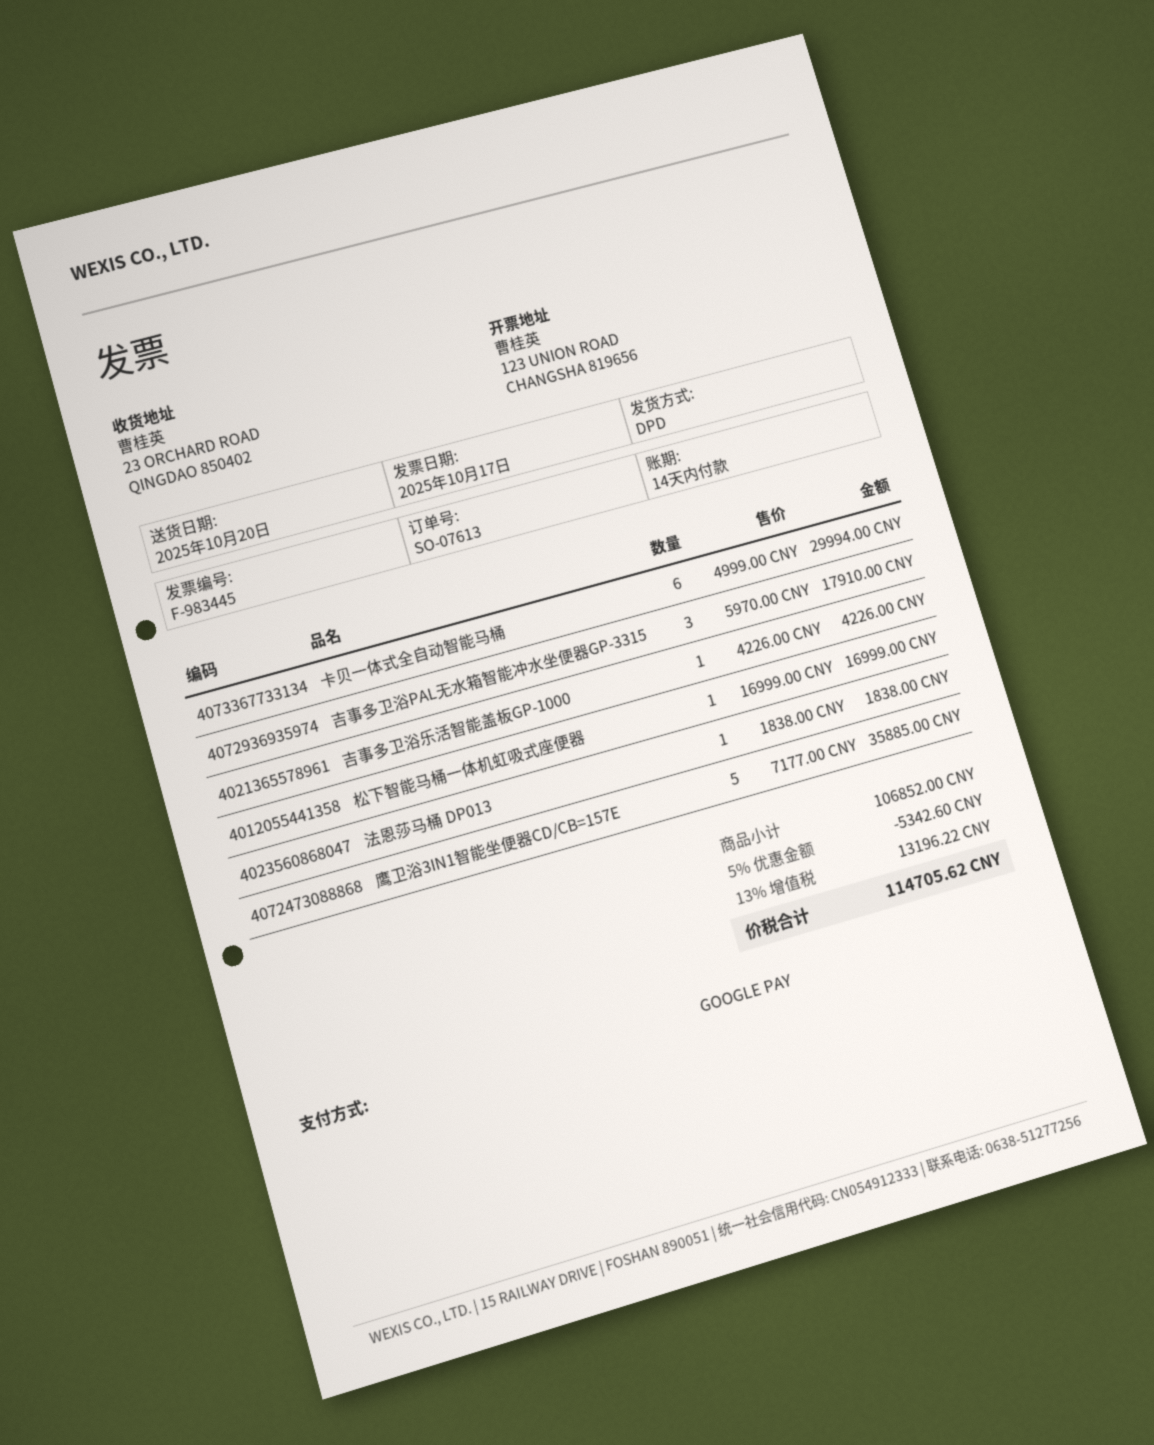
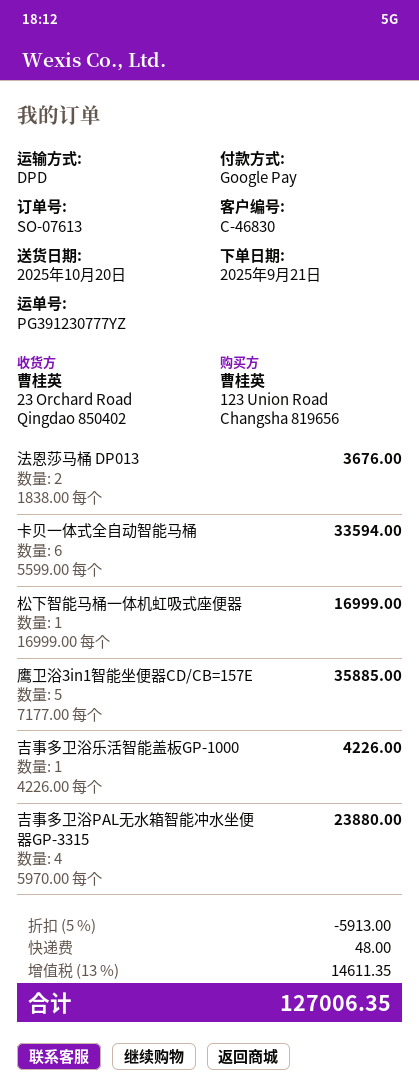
卡贝一体式全自动智能马桶: 6 x 4999.00 = 29994.00 -> 6 x 5599.00 = 33594.00
吉事多卫浴PAL无水箱智能冲水坐便器GP-3315: 3 x 5970.00 = 17910.00 -> 4 x 5970.00 = 23880.00
法恩莎马桶 DP013: 1 x 1838.00 = 1838.00 -> 2 x 1838.00 = 3676.00
discount: 5% = 5342.60 -> 5% = 5913.00
shipping: none -> 48.00
tax: 13% = 13196.22 -> 13% = 14611.35
total: 114705.62 -> 127006.35

